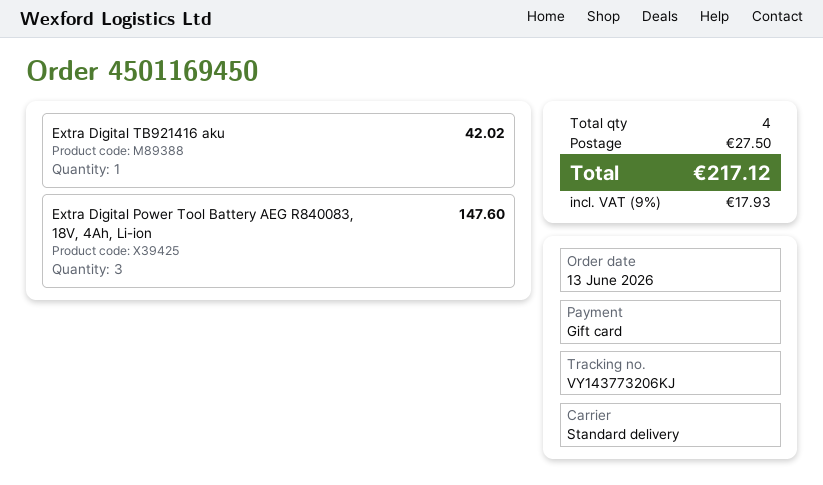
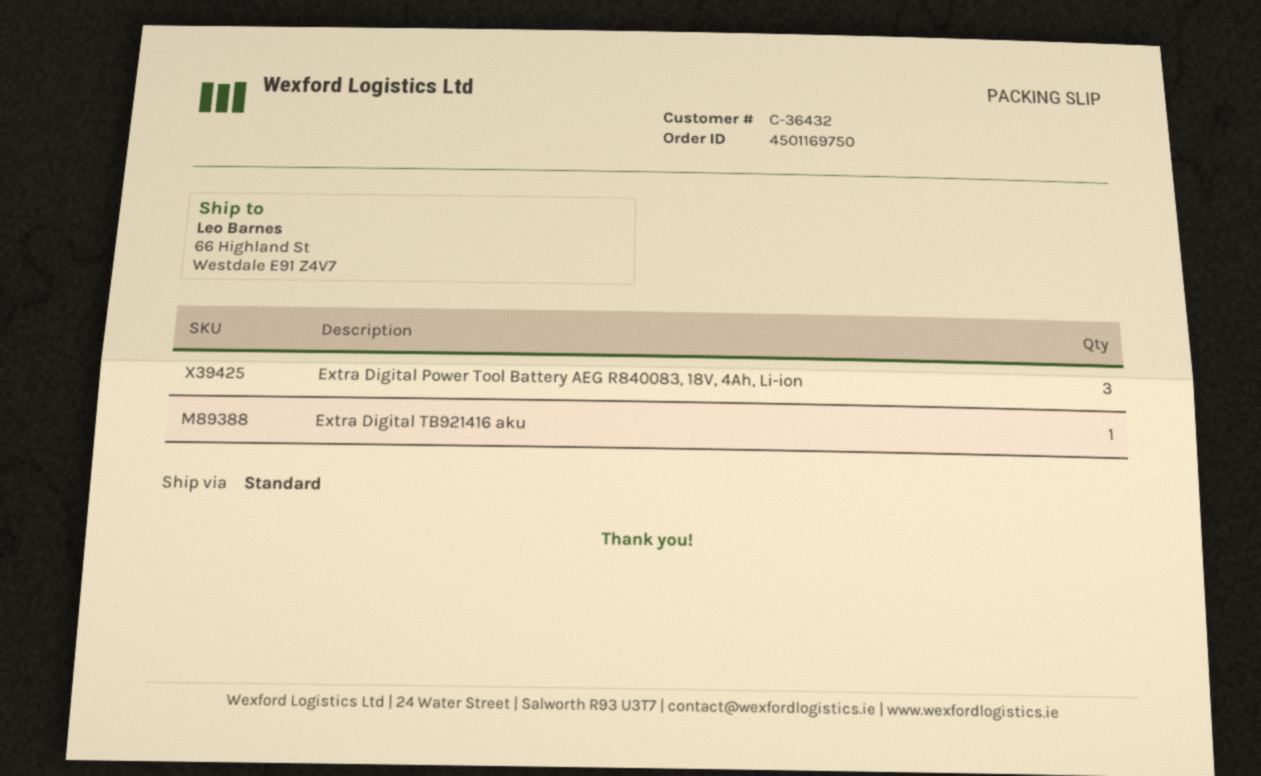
order number: 4501169450 -> 4501169750

